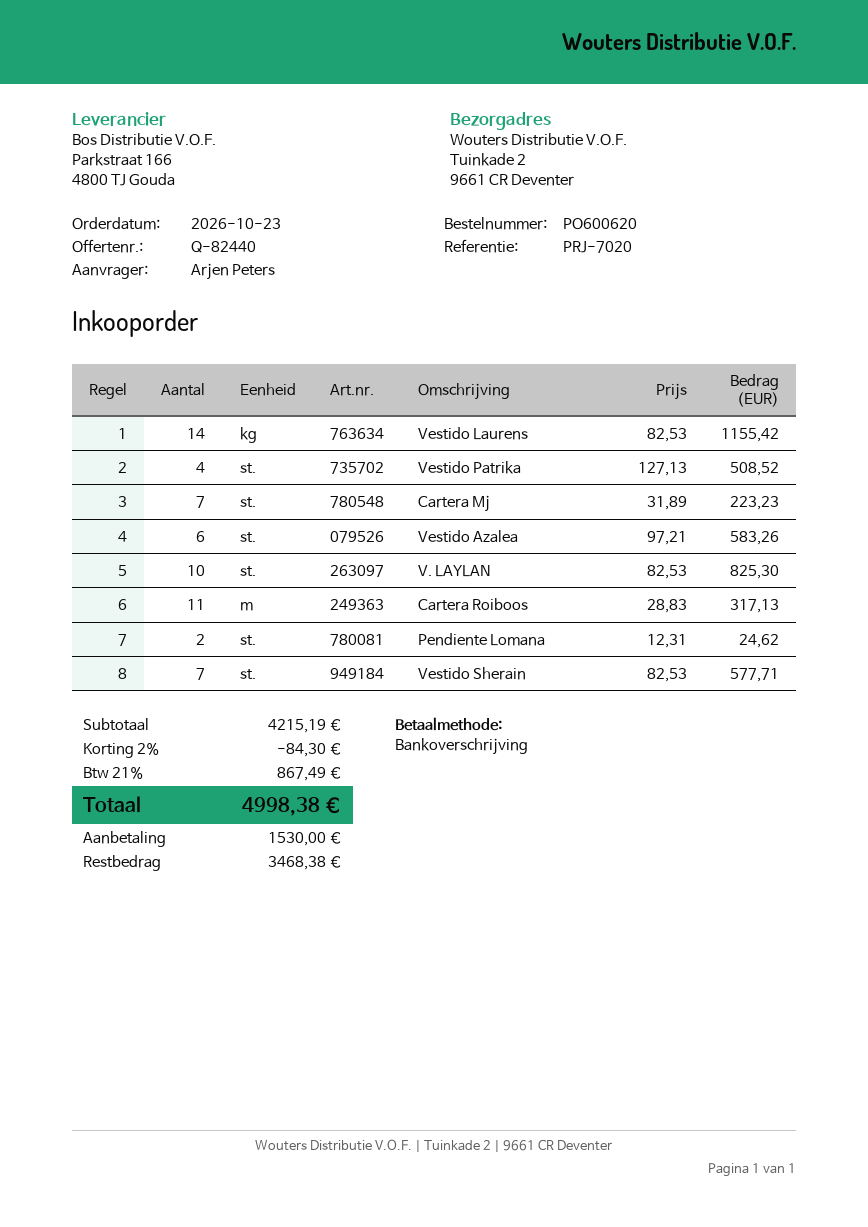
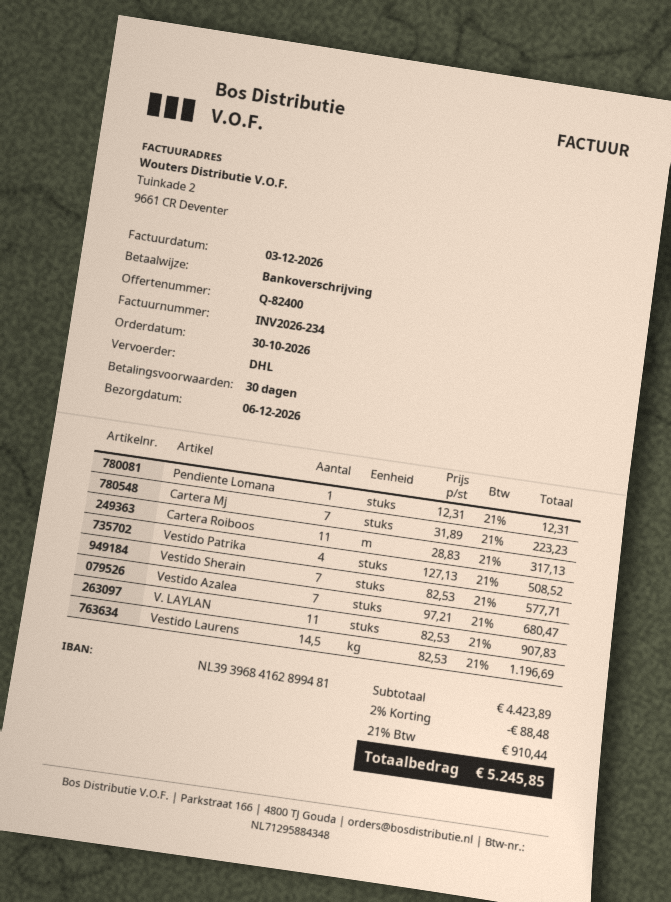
quote number: Q-82440 -> Q-82400
order date: 2026-10-23 -> 2026-10-30
Vestido Laurens: 14 x 82.53 = 1155.42 -> 14.5 x 82.53 = 1196.69
Vestido Azalea: 6 x 97.21 = 583.26 -> 7 x 97.21 = 680.47
V. LAYLAN: 10 x 82.53 = 825.30 -> 11 x 82.53 = 907.83
Pendiente Lomana: 2 x 12.31 = 24.62 -> 1 x 12.31 = 12.31
subtotal: 4215.19 -> 4423.89
discount: 2% = 84.30 -> 2% = 88.48
tax: 21% = 867.49 -> 21% = 910.44
total: 4998.38 -> 5245.85

